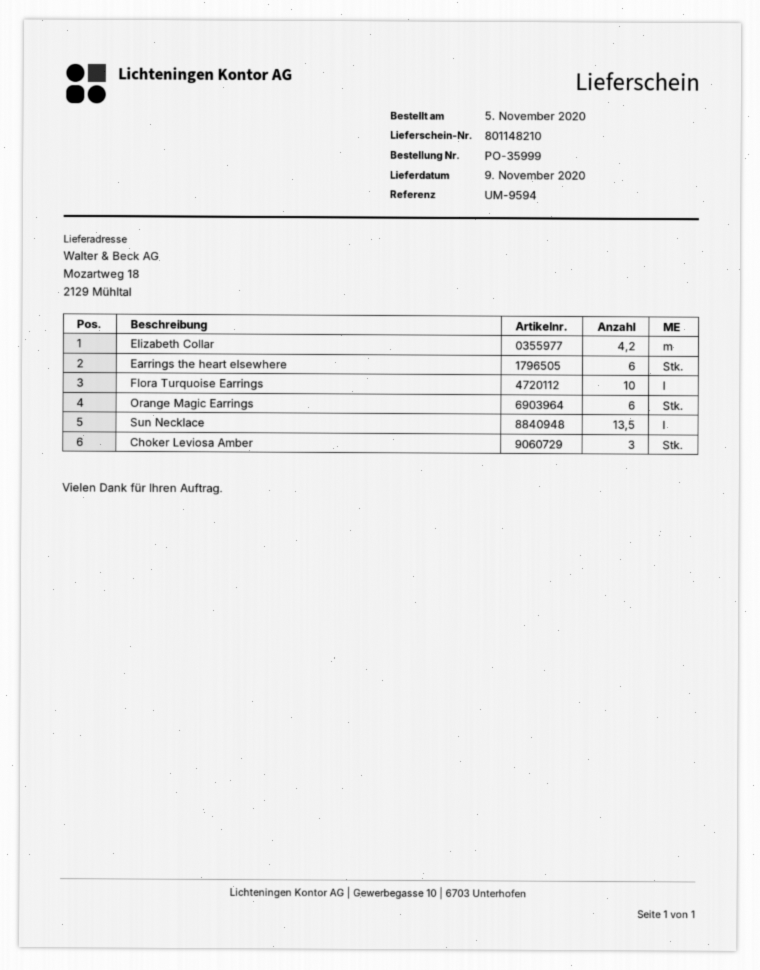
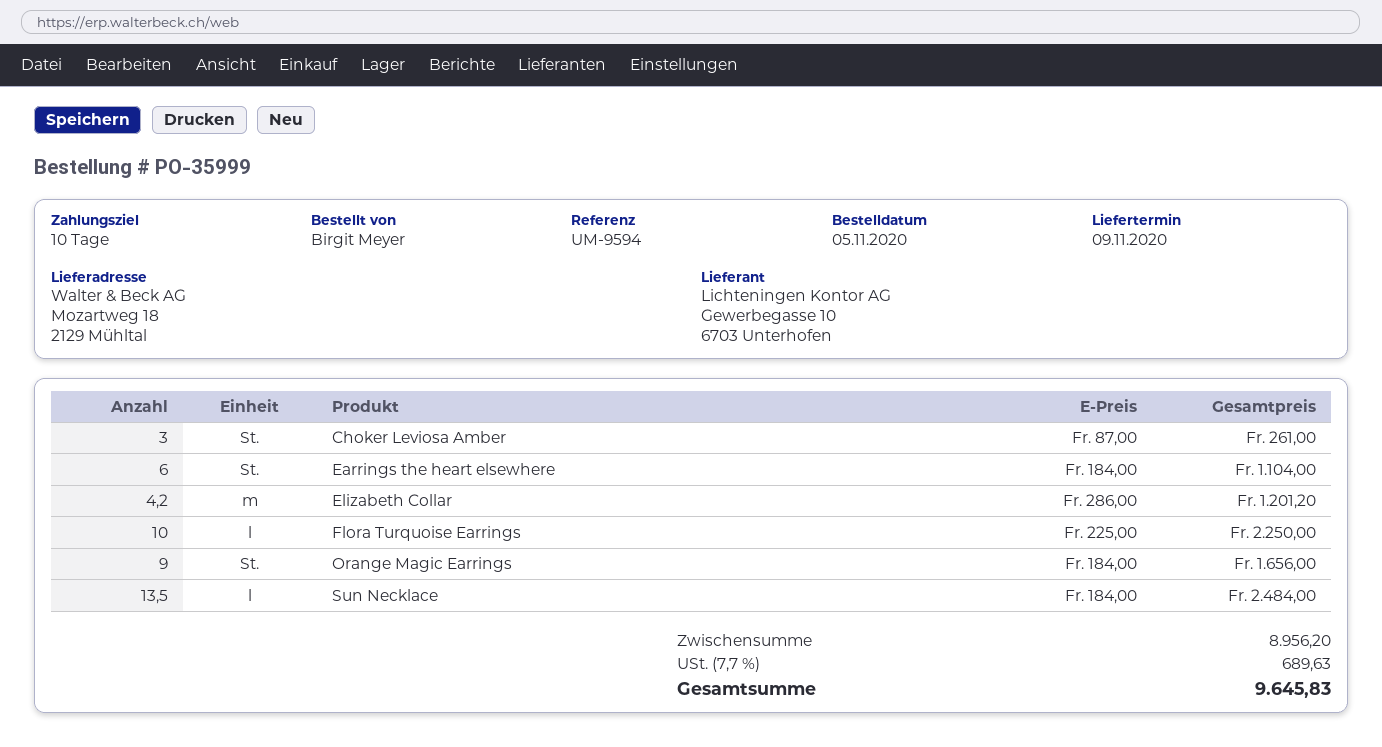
Orange Magic Earrings: 6 -> 9

